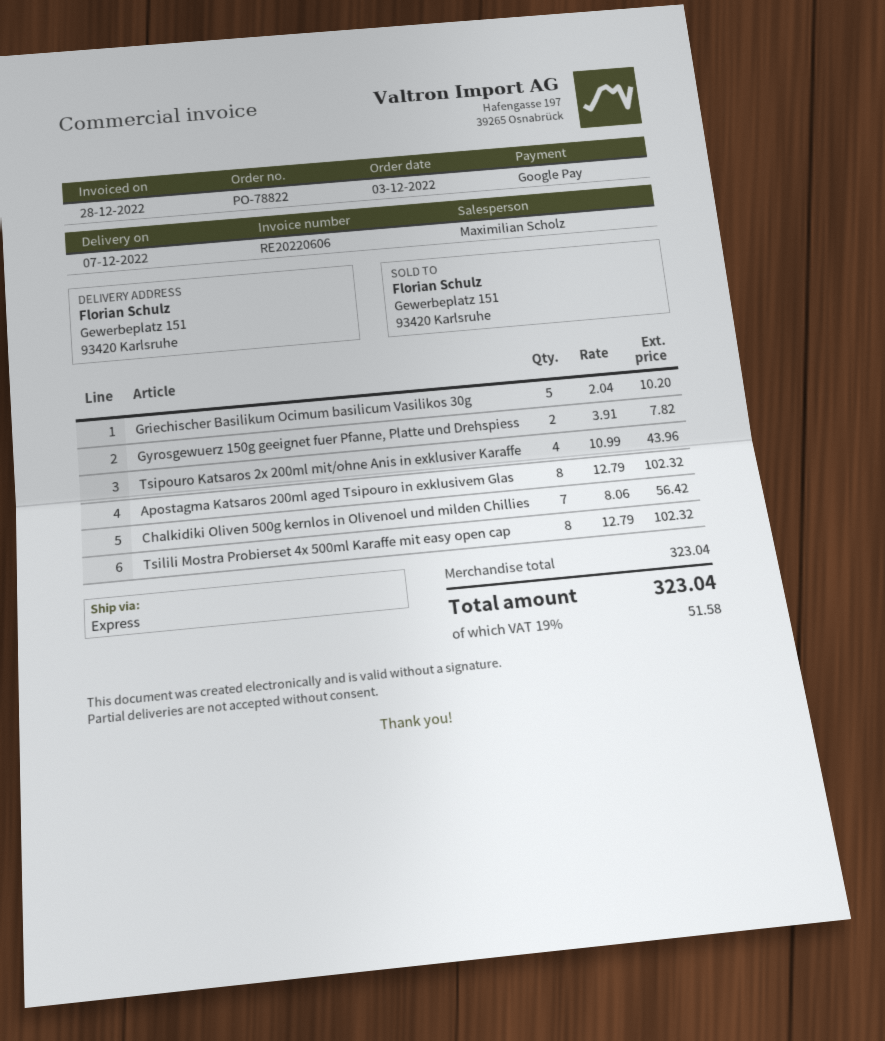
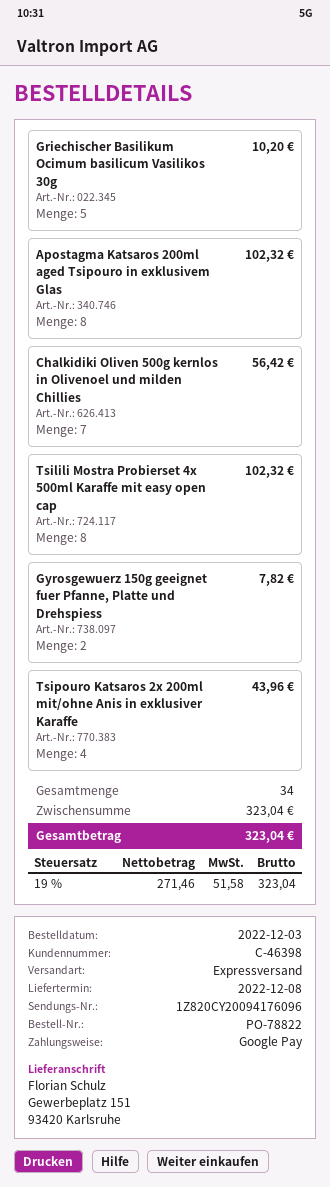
delivery date: 2022-12-07 -> 2022-12-08

